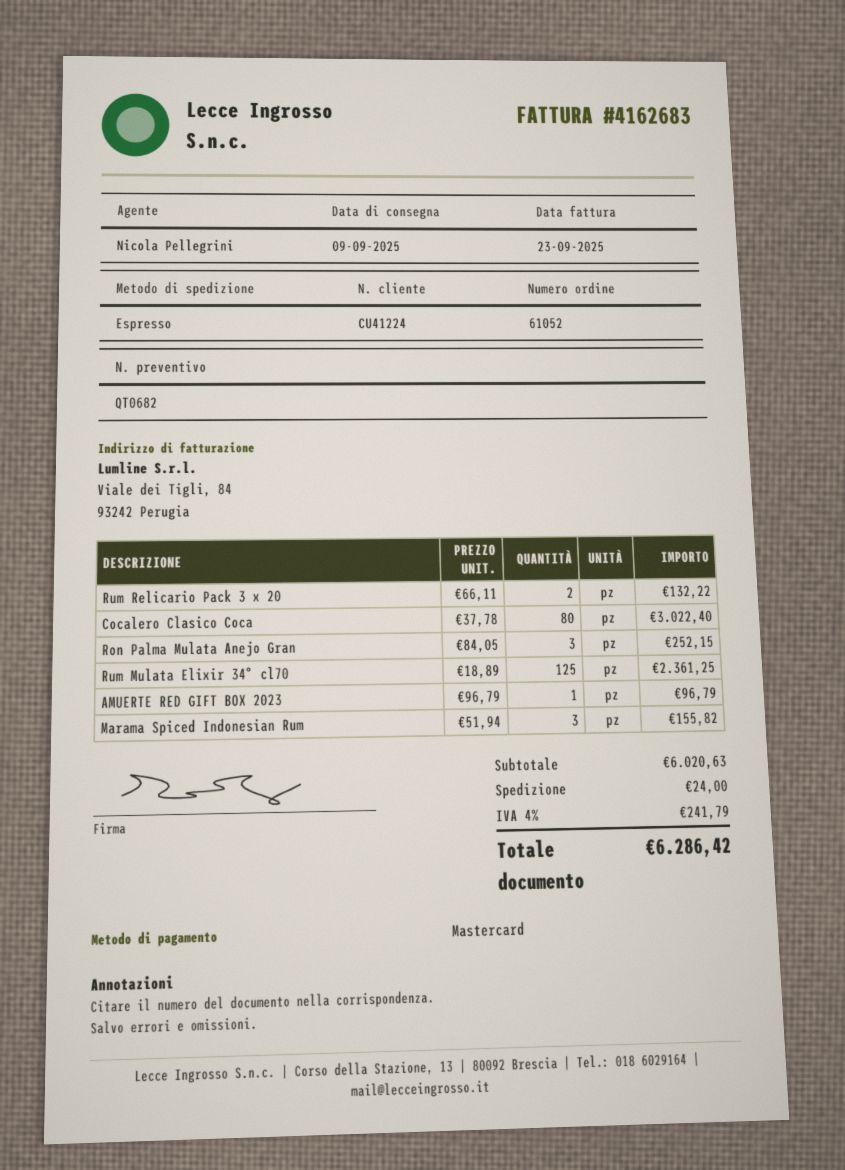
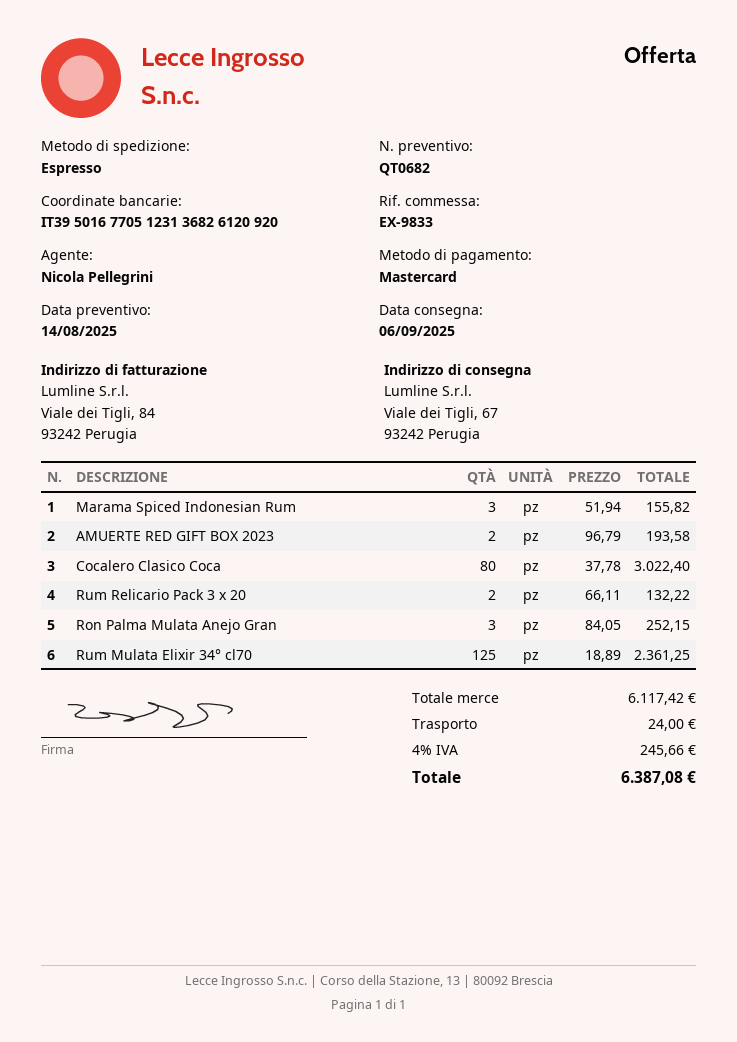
delivery date: 2025-09-09 -> 2025-09-06
AMUERTE RED GIFT BOX 2023: 1 x 96.79 = 96.79 -> 2 x 96.79 = 193.58
subtotal: 6020.63 -> 6117.42
tax: 4% = 241.79 -> 4% = 245.66
total: 6286.42 -> 6387.08

